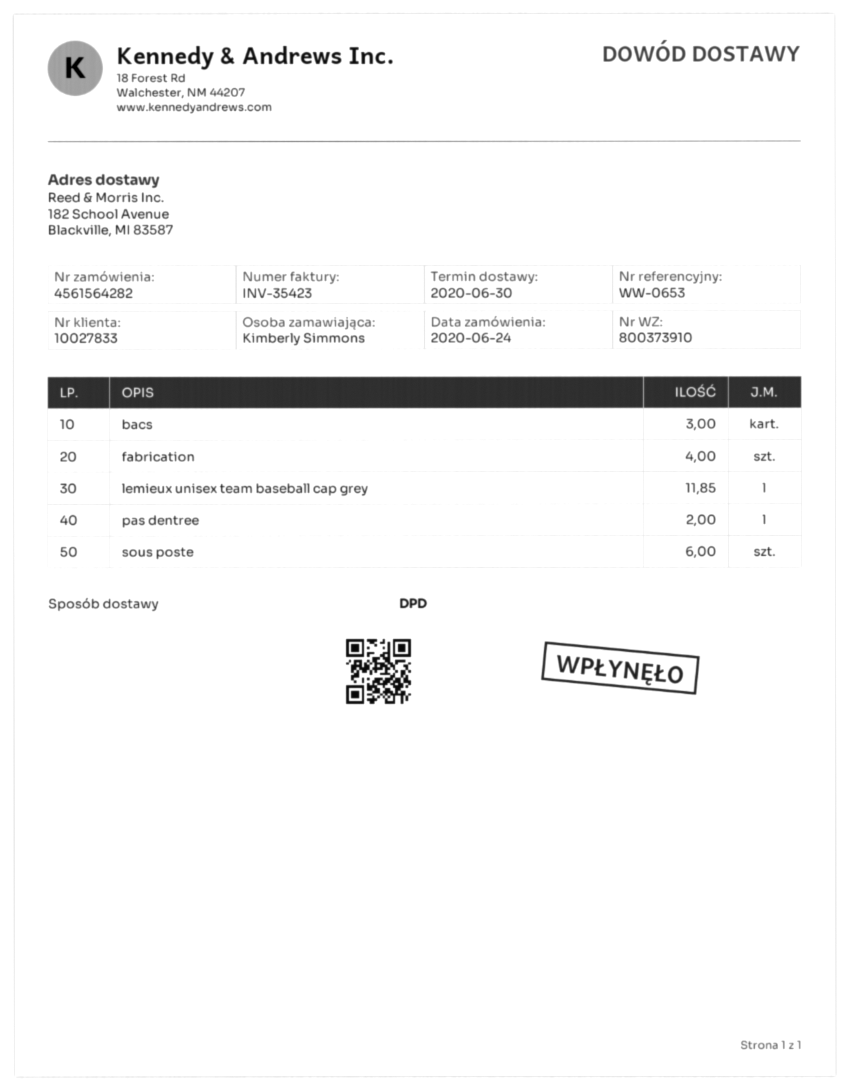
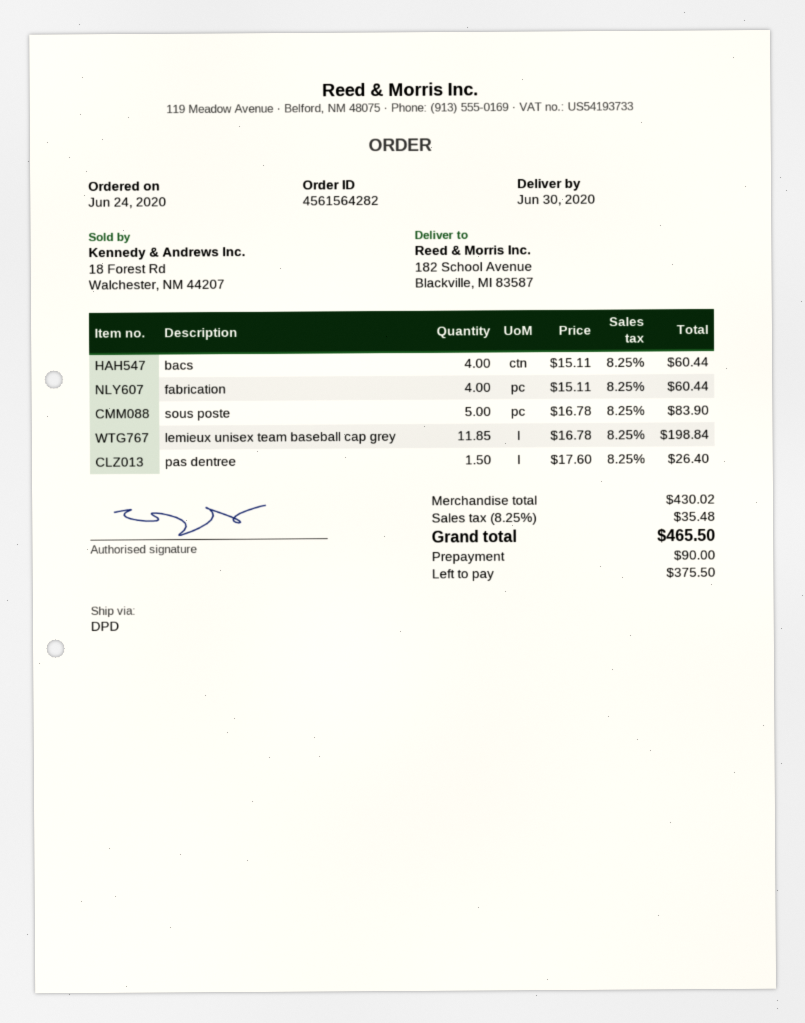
bacs: 3 -> 4
pas dentree: 2 -> 1.5
sous poste: 6 -> 5

